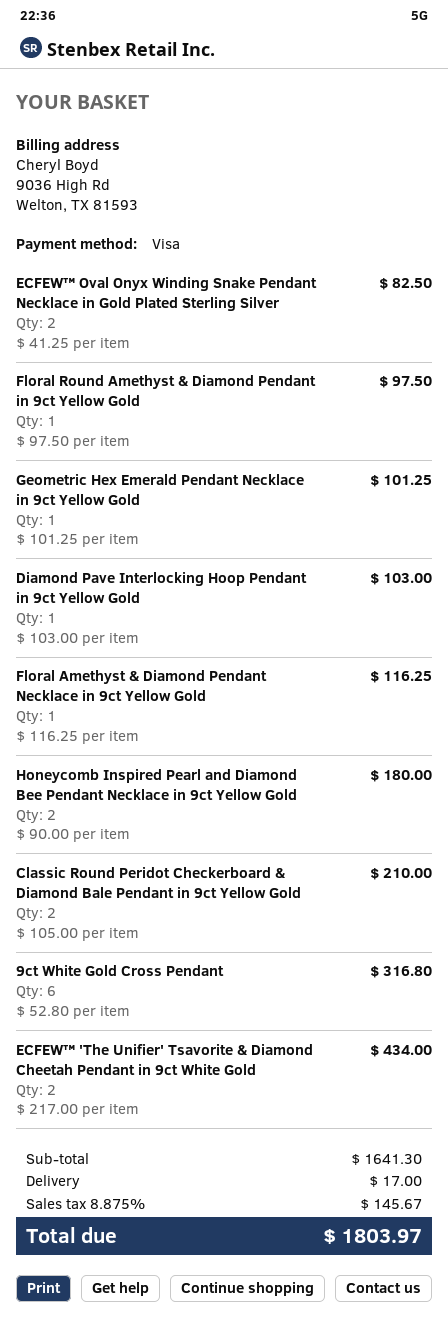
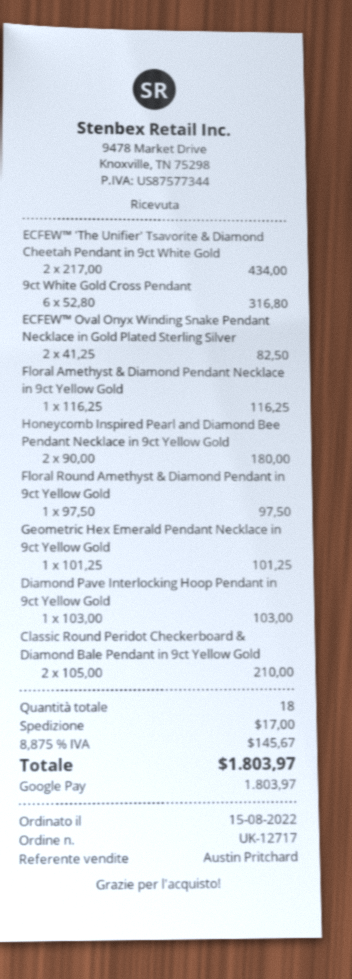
payment method: Visa -> Google Pay

